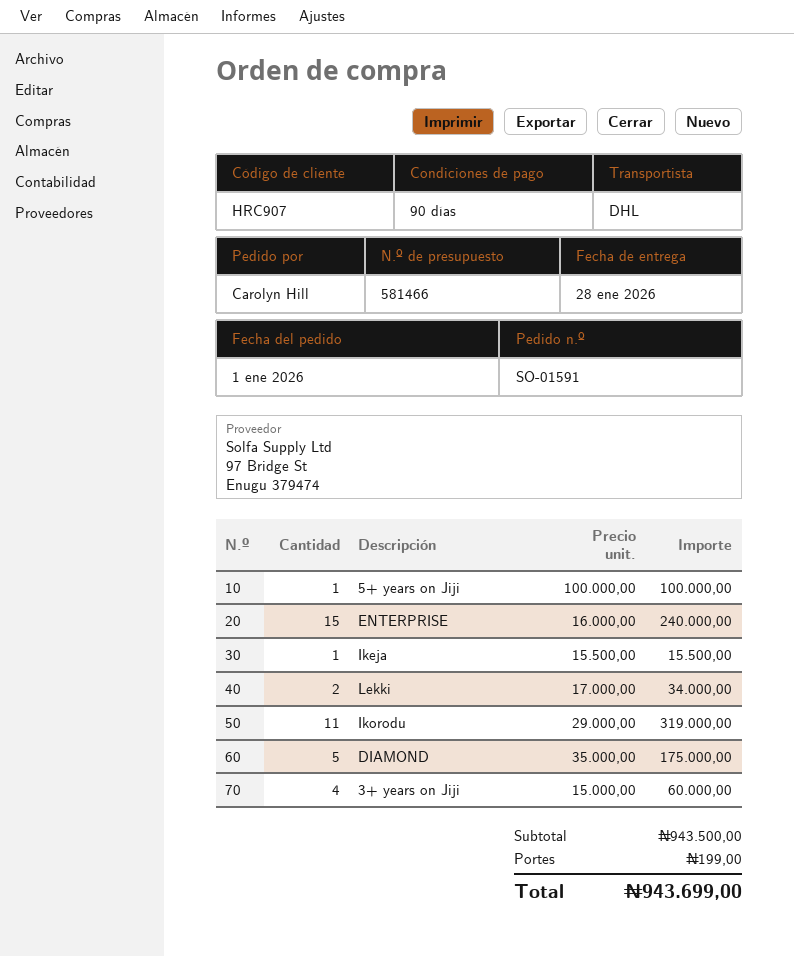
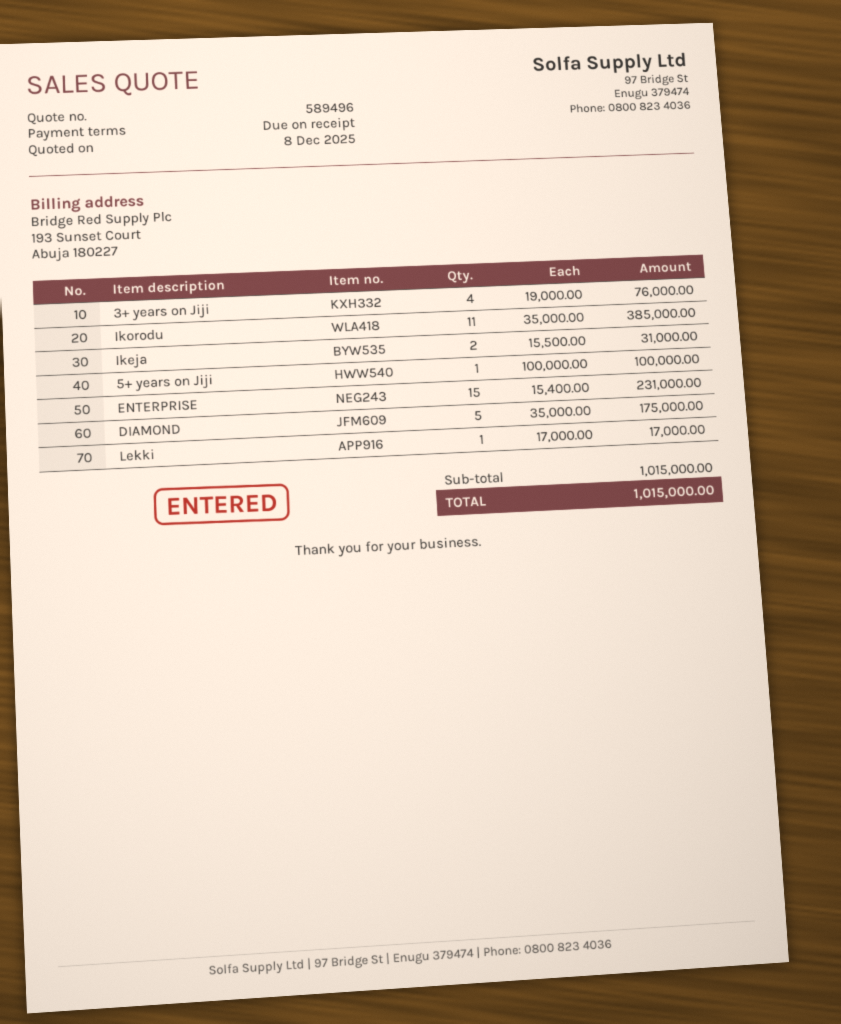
quote number: 581466 -> 589496
payment terms: 90 days -> on receipt
ENTERPRISE: 15 x 16000.00 = 240000.00 -> 15 x 15400.00 = 231000.00
Ikeja: 1 x 15500.00 = 15500.00 -> 2 x 15500.00 = 31000.00
Lekki: 2 x 17000.00 = 34000.00 -> 1 x 17000.00 = 17000.00
Ikorodu: 11 x 29000.00 = 319000.00 -> 11 x 35000.00 = 385000.00
3+ years on Jiji: 4 x 15000.00 = 60000.00 -> 4 x 19000.00 = 76000.00
subtotal: 943500.00 -> 1015000.00
shipping: 199.00 -> none
total: 943699.00 -> 1015000.00

